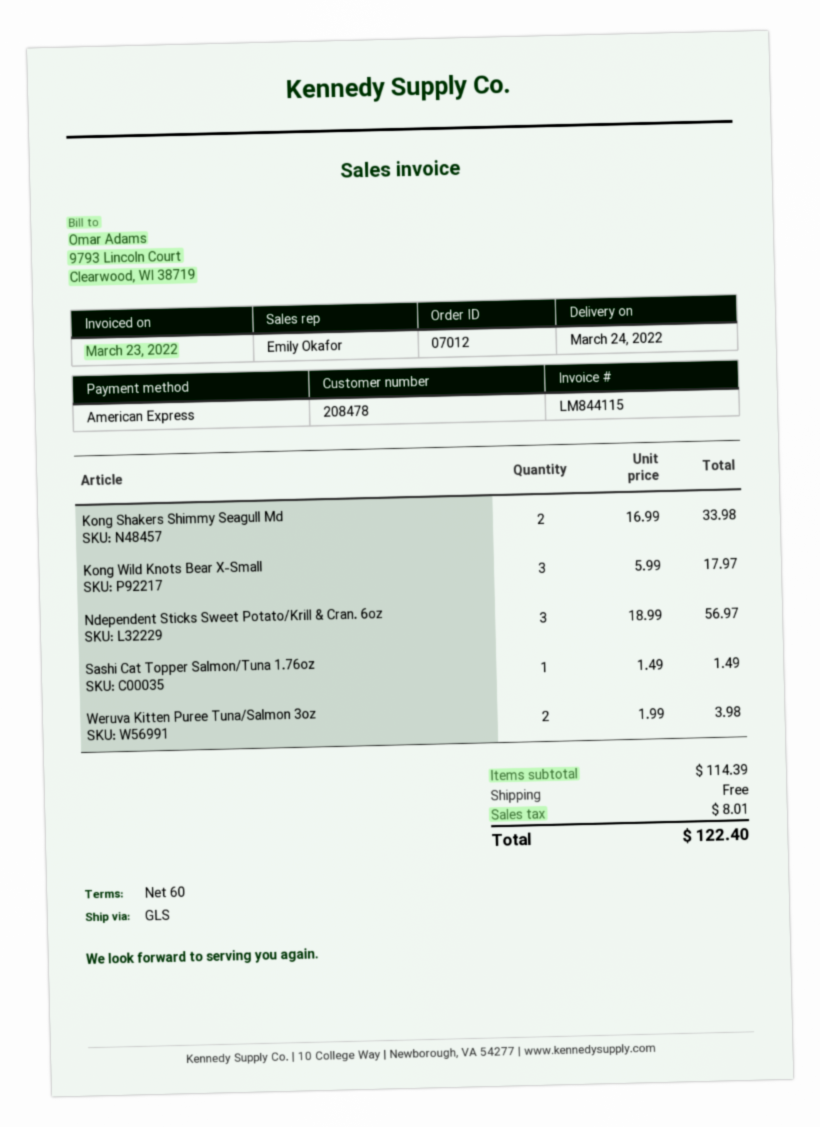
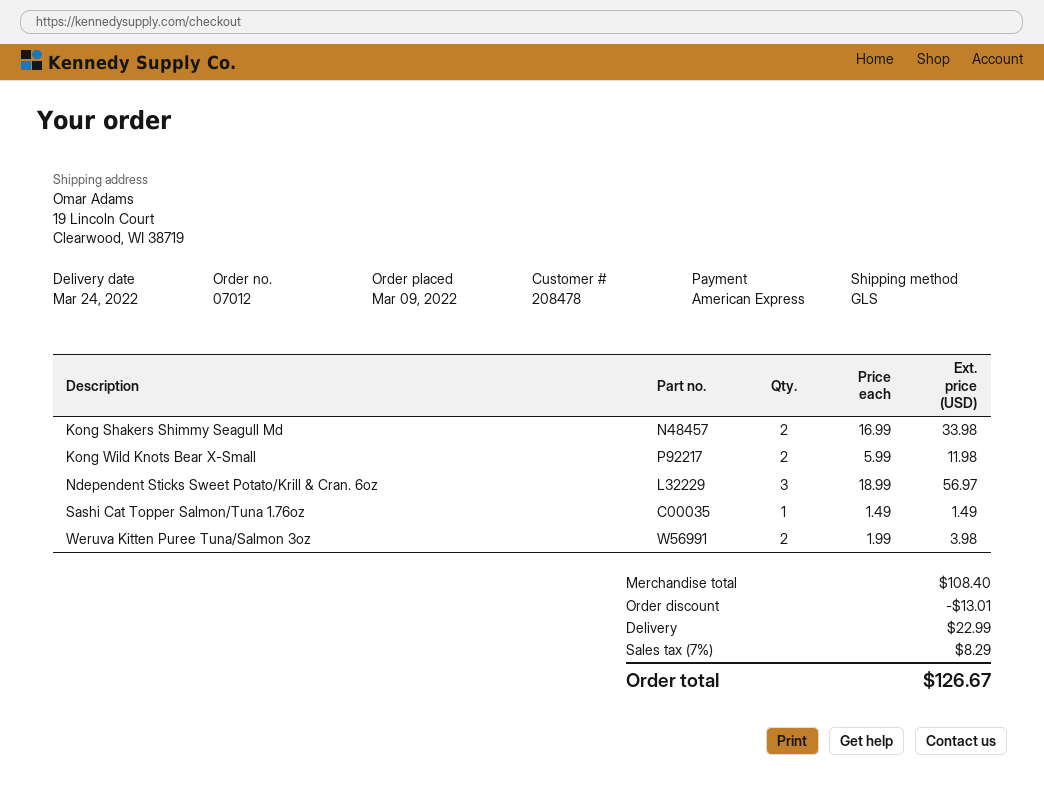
Kong Wild Knots Bear X-Small: 3 x 5.99 = 17.97 -> 2 x 5.99 = 11.98
subtotal: 114.39 -> 108.40
discount: none -> 13.01
shipping: 0.00 -> 22.99
tax: 8.01 -> 8.29
total: 122.40 -> 126.67

